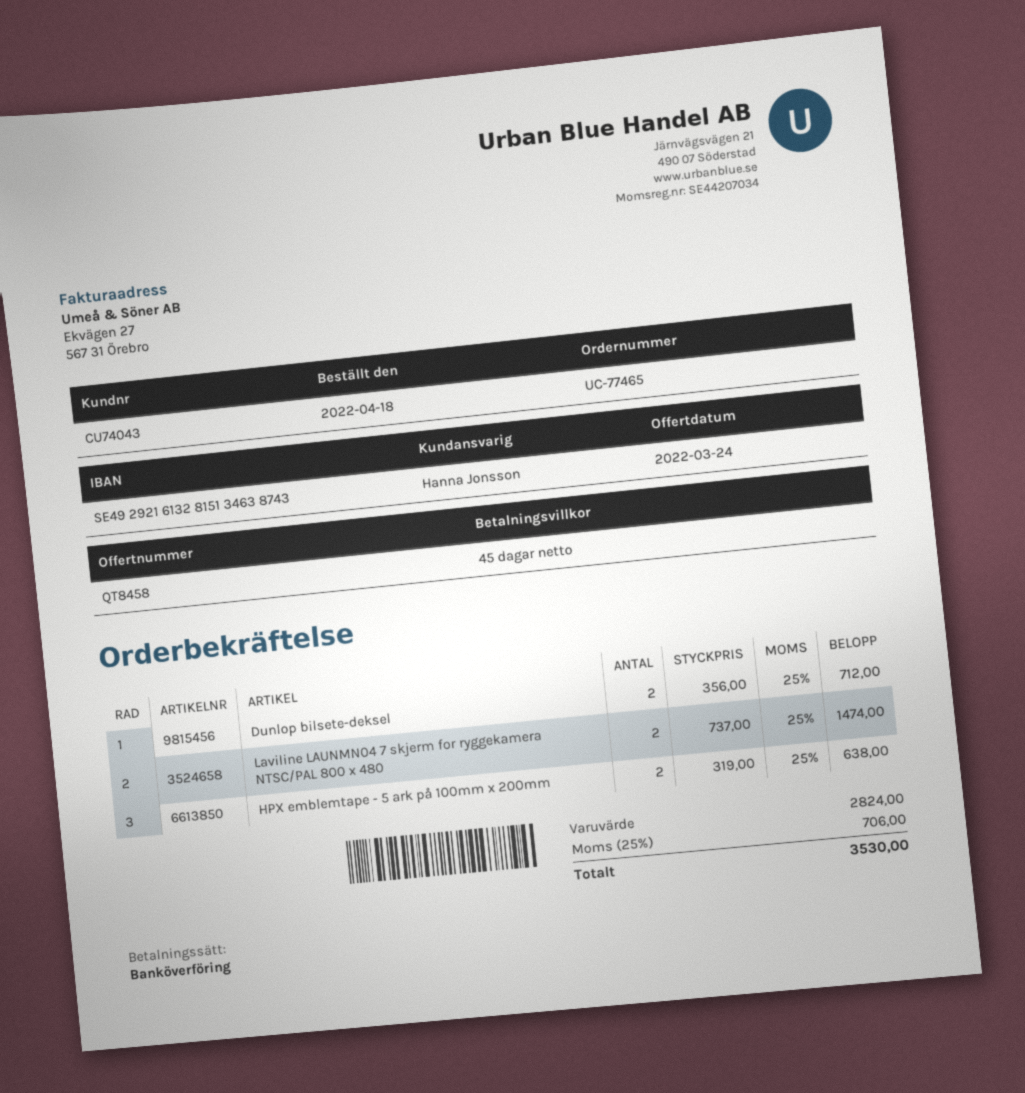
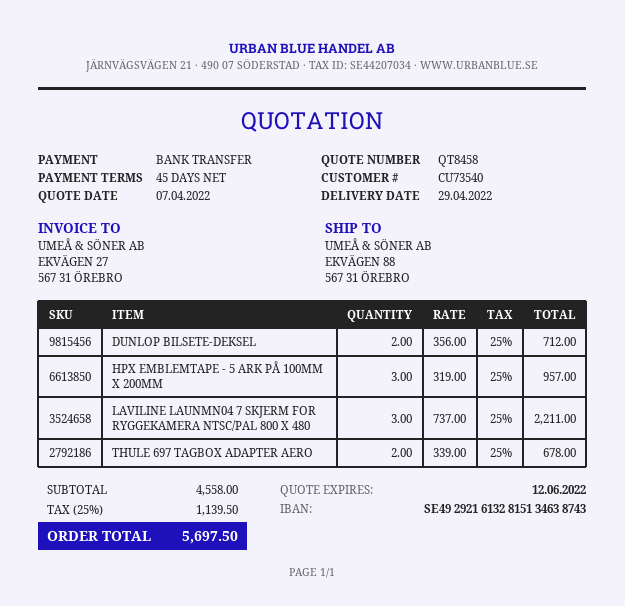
quote date: 2022-03-24 -> 2022-04-07
customer number: CU74043 -> CU73540
Laviline LAUNMN04 7 skjerm for ryggekamera NTSC/PAL 800 x 480: 2 x 737.00 = 1474.00 -> 3 x 737.00 = 2211.00
HPX emblemtape - 5 ark på 100mm x 200mm: 2 x 319.00 = 638.00 -> 3 x 319.00 = 957.00
THULE 697 TAGBOX ADAPTER AERO: none -> 2 x 339.00 = 678.00
subtotal: 2824.00 -> 4558.00
tax: 25% = 706.00 -> 25% = 1139.50
total: 3530.00 -> 5697.50

